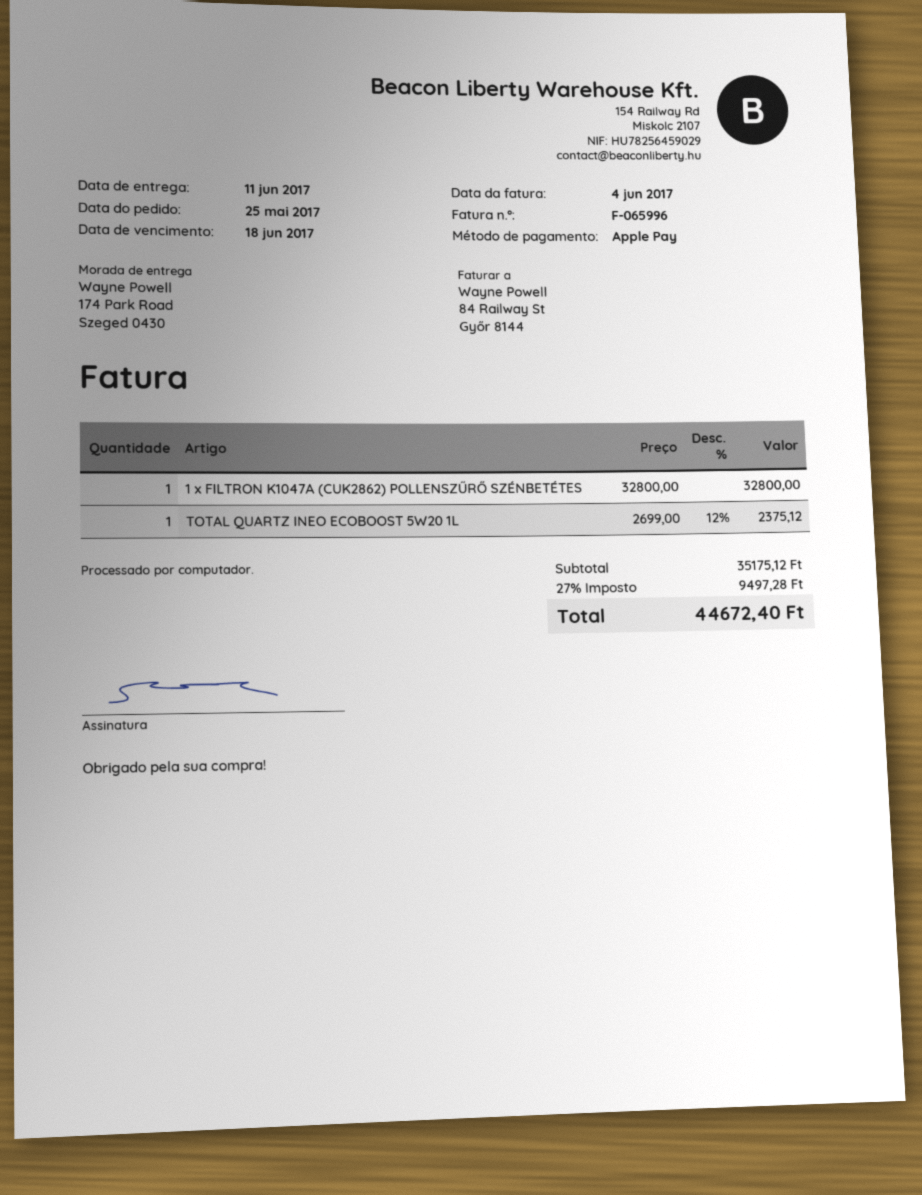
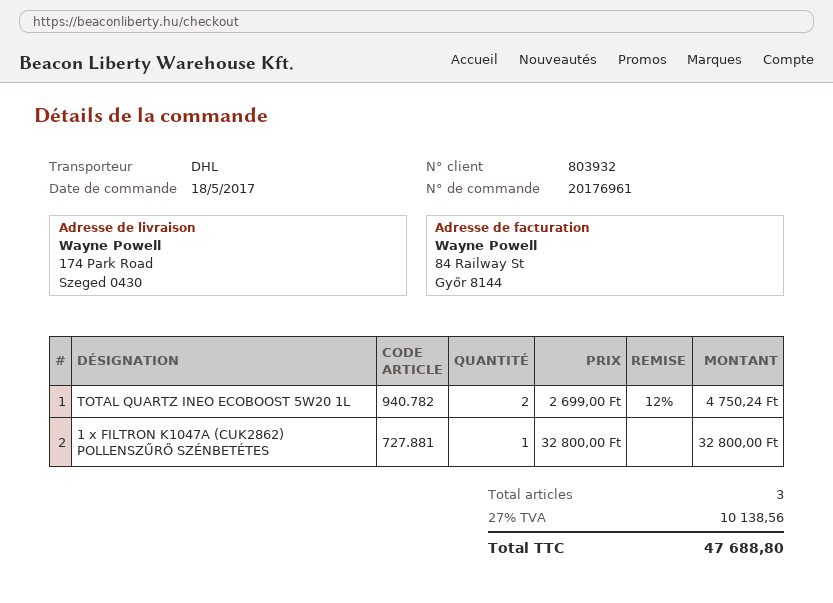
order date: 2017-05-25 -> 2017-05-18
TOTAL QUARTZ INEO ECOBOOST 5W20 1L: 1 x 2699.00 - 12% = 2375.12 -> 2 x 2699.00 - 12% = 4750.24
tax: 27% = 9497.28 -> 27% = 10138.56
total: 44672.40 -> 47688.80

